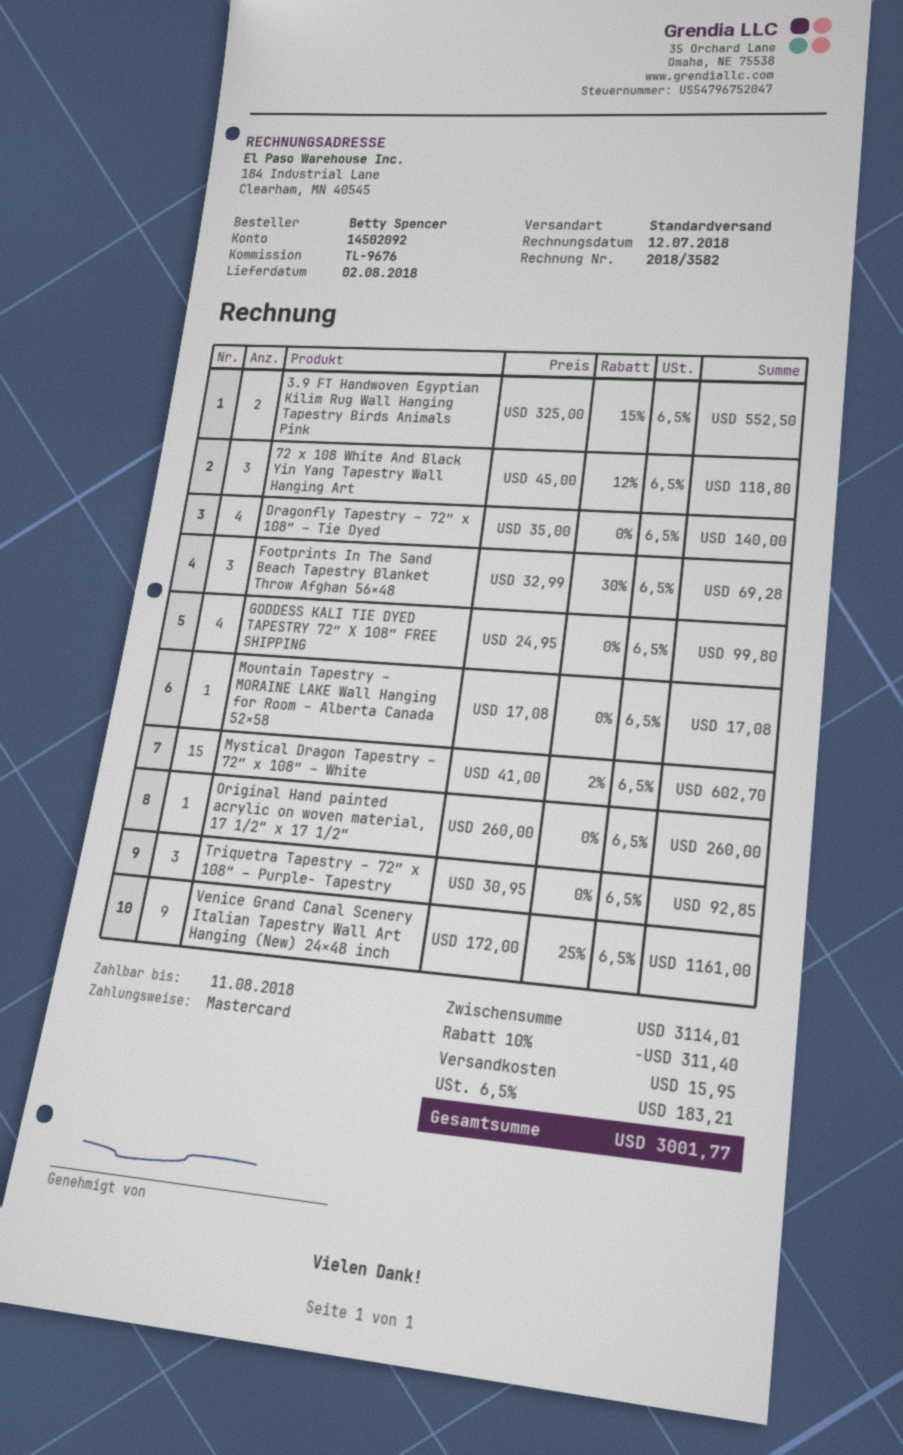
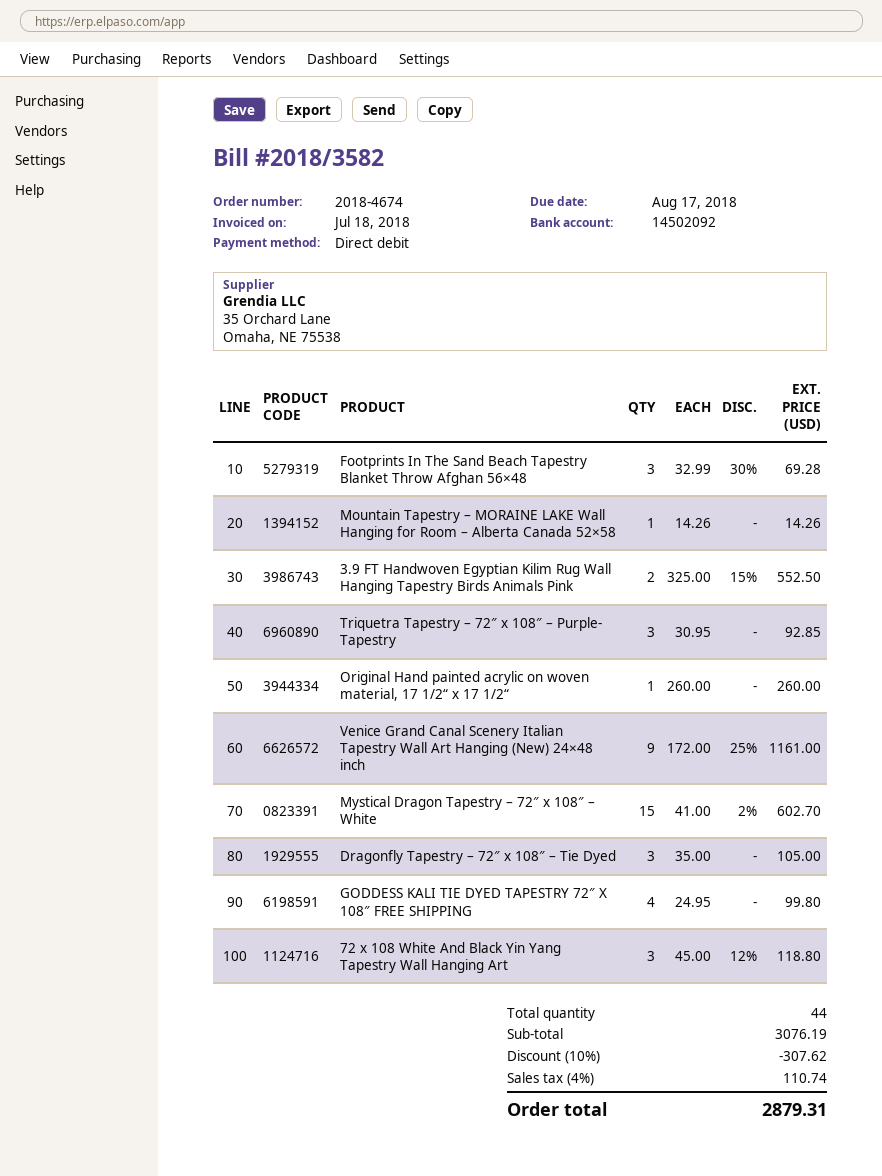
invoice date: 2018-07-12 -> 2018-07-18
due date: 2018-08-11 -> 2018-08-17
payment method: Mastercard -> direct debit
Dragonfly Tapestry – 72″ x 108″ – Tie Dyed: 4 x 35.00 = 140.00 -> 3 x 35.00 = 105.00
Mountain Tapestry – MORAINE LAKE Wall Hanging for Room – Alberta Canada 52×58: 1 x 17.08 = 17.08 -> 1 x 14.26 = 14.26
subtotal: 3114.01 -> 3076.19
discount: 10% = 311.40 -> 10% = 307.62
shipping: 15.95 -> none
tax: 6.5% = 183.21 -> 4% = 110.74
total: 3001.77 -> 2879.31

